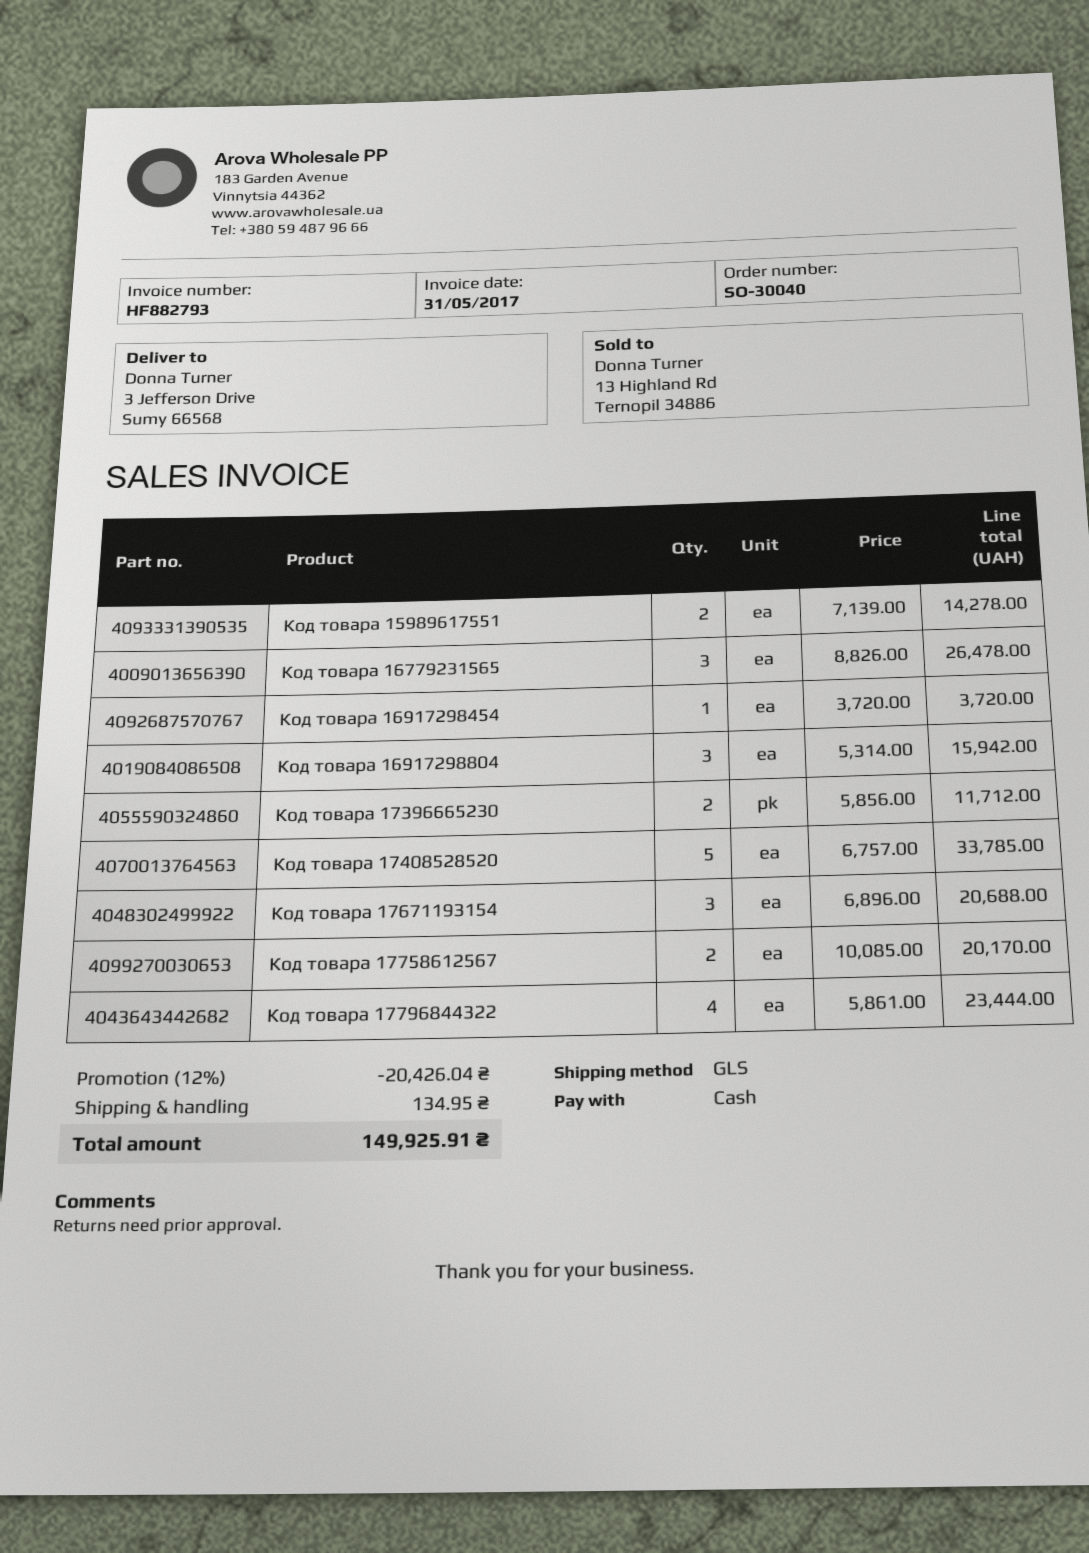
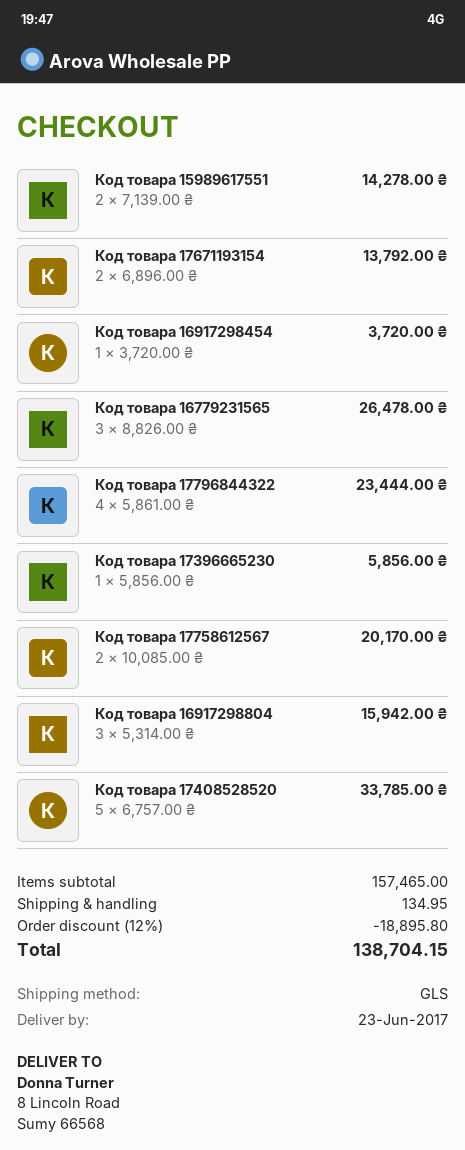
ship to: 3 Jefferson Drive, Sumy 66568 -> 8 Lincoln Road, Sumy 66568
Код товара 17396665230: 2 x 5856.00 = 11712.00 -> 1 x 5856.00 = 5856.00
Код товара 17671193154: 3 x 6896.00 = 20688.00 -> 2 x 6896.00 = 13792.00
discount: 12% = 20426.04 -> 12% = 18895.80
total: 149925.91 -> 138704.15

